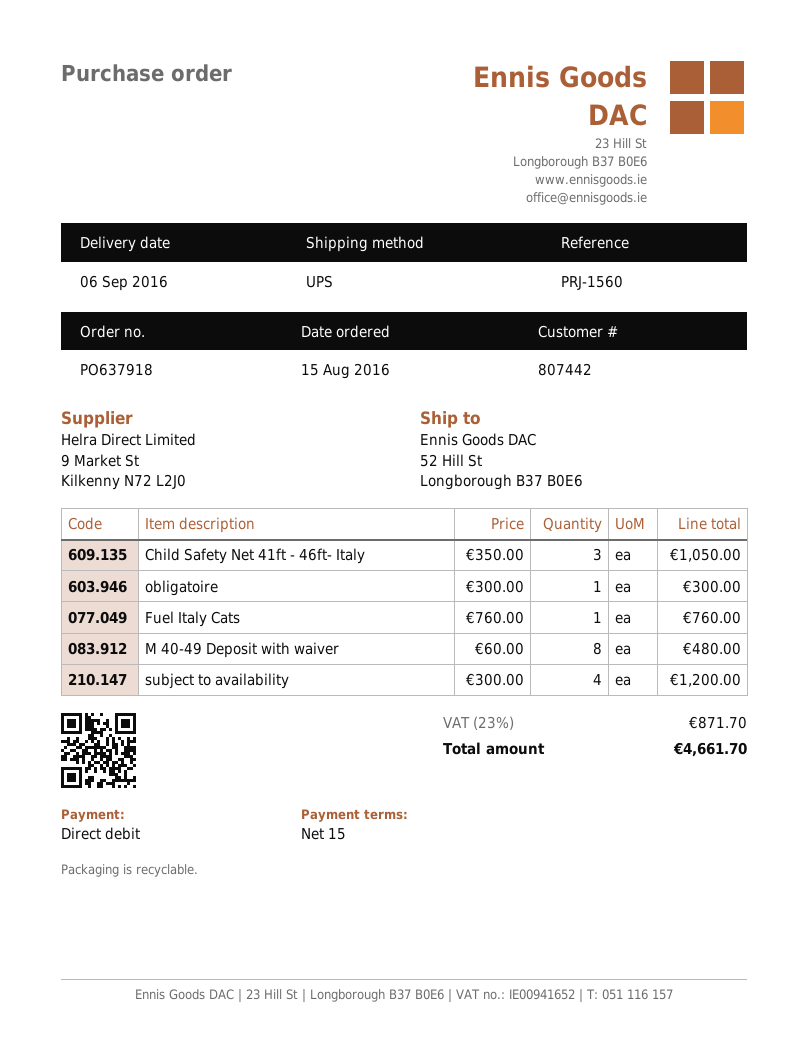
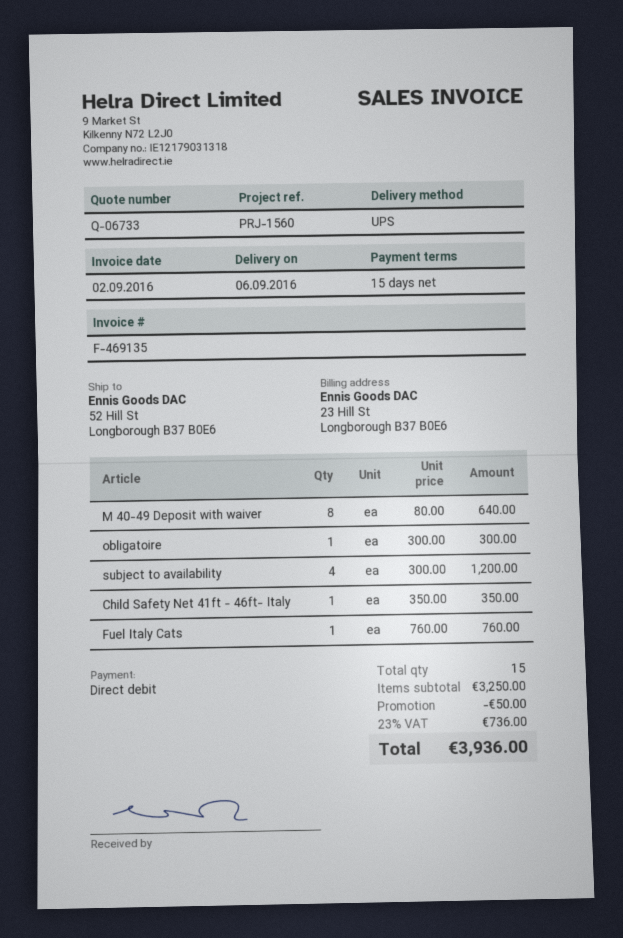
Child Safety Net 41ft - 46ft- Italy: 3 x 350.00 = 1050.00 -> 1 x 350.00 = 350.00
M 40-49 Deposit with waiver: 8 x 60.00 = 480.00 -> 8 x 80.00 = 640.00
discount: none -> 50.00
tax: 23% = 871.70 -> 23% = 736.00
total: 4661.70 -> 3936.00

